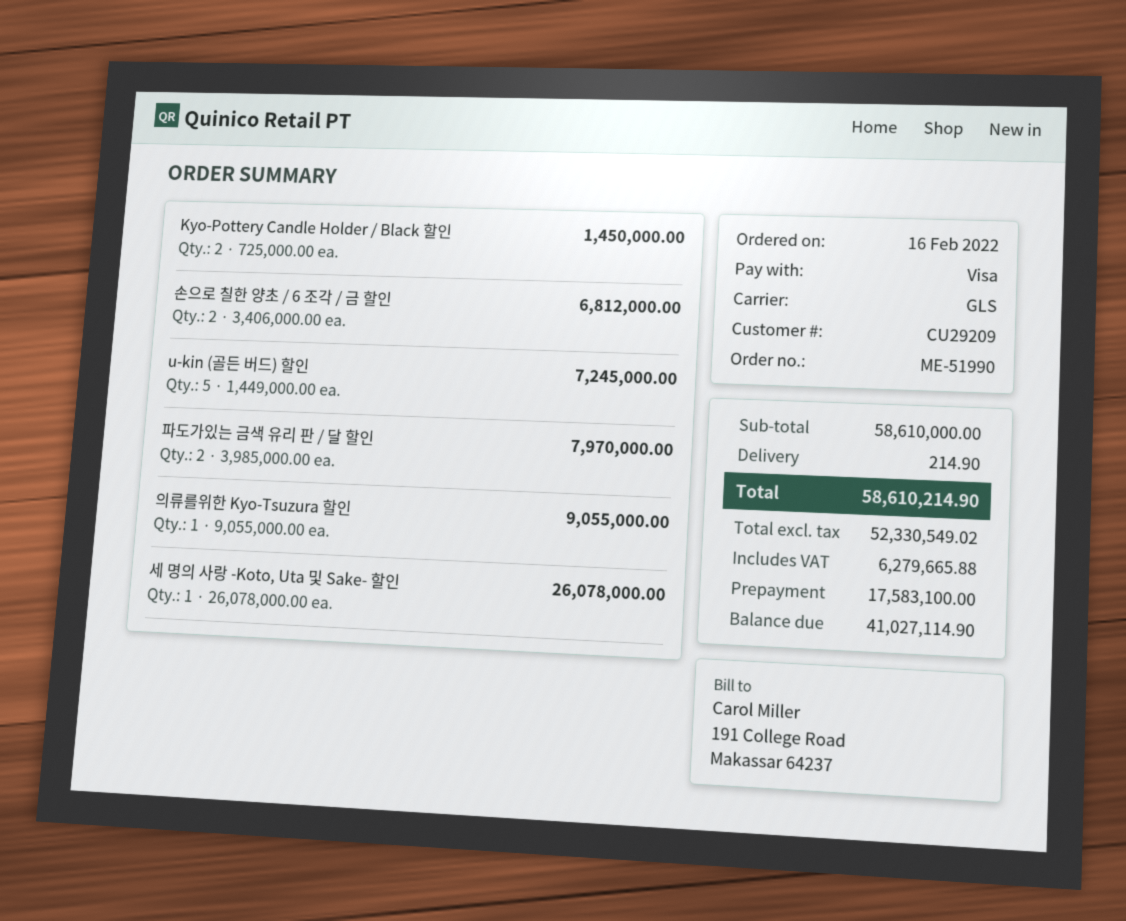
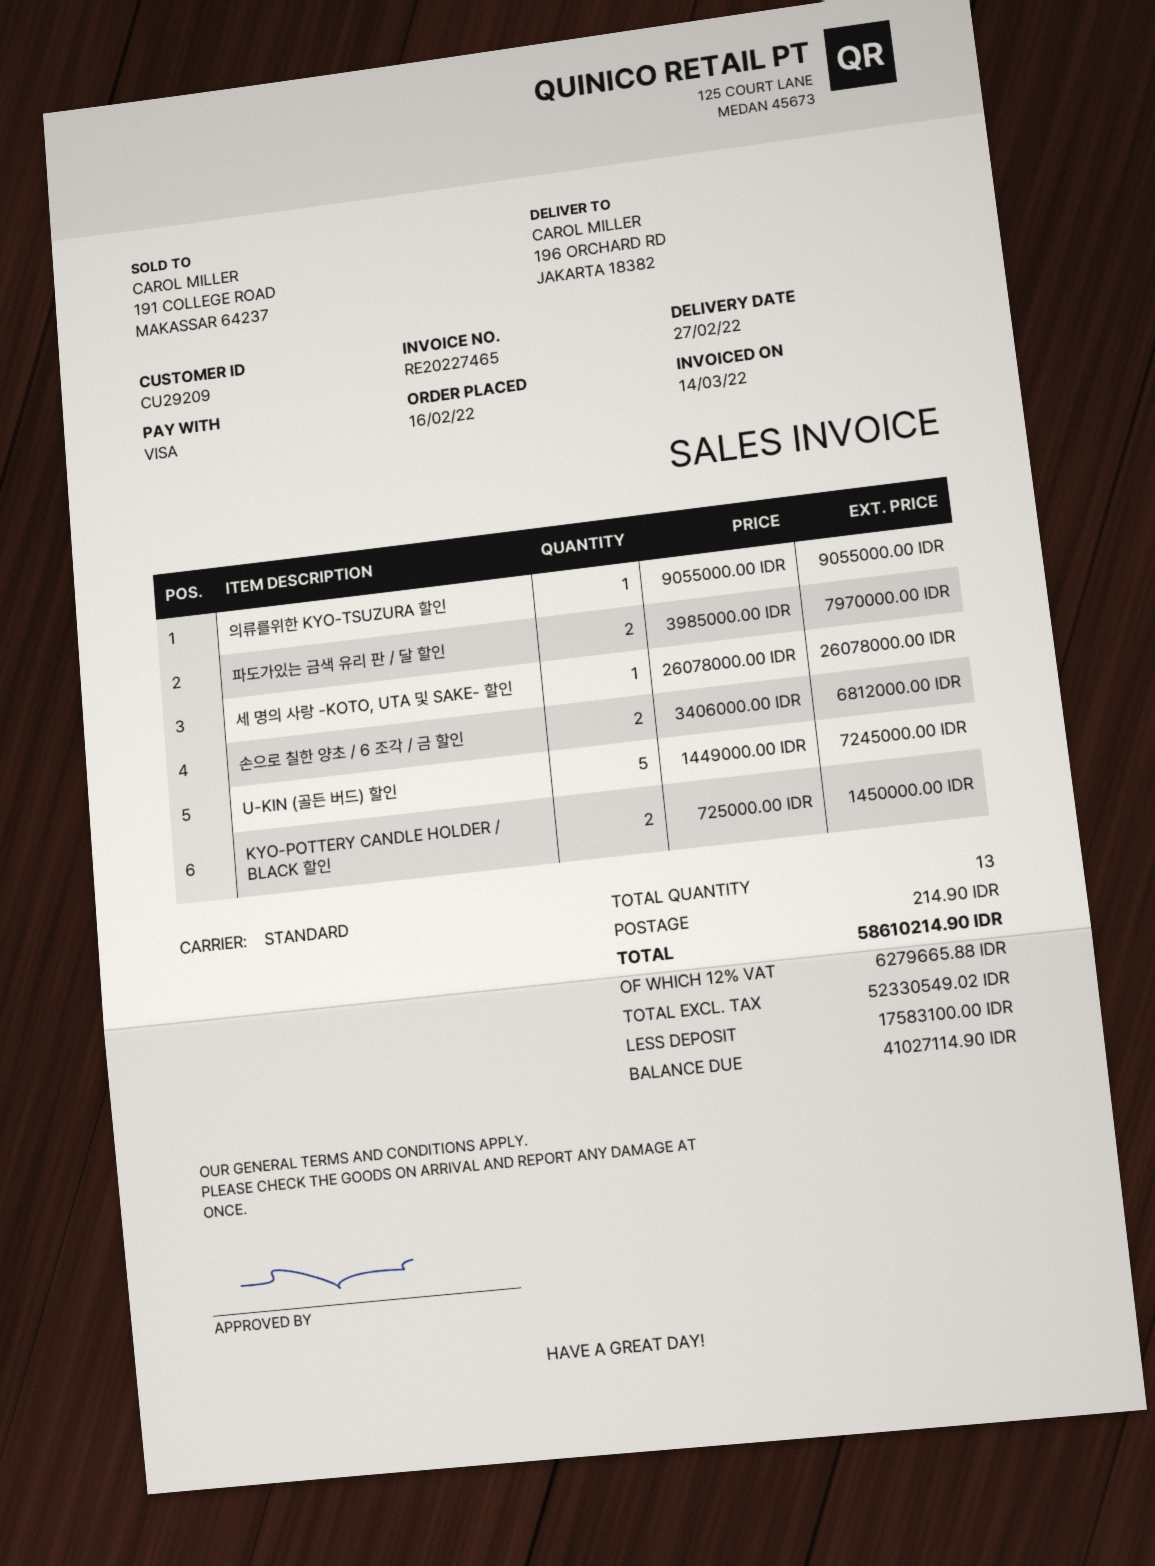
shipping method: GLS -> standard

